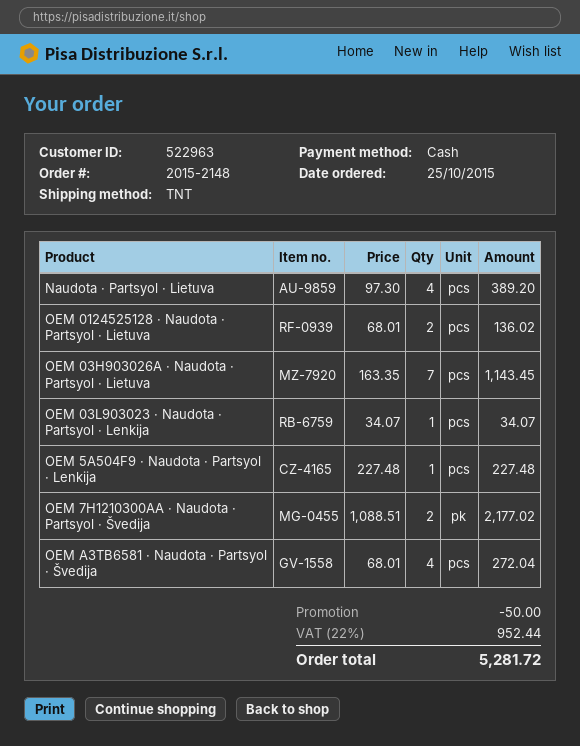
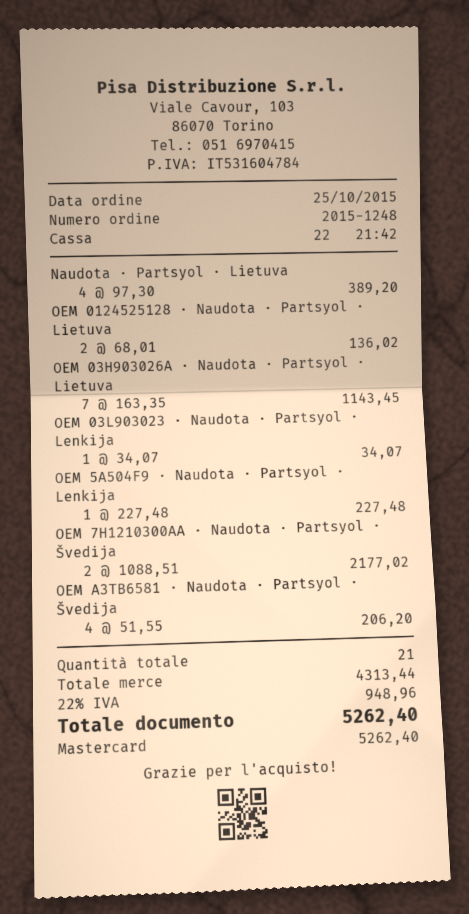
order number: 2015-2148 -> 2015-1248
payment method: cash -> Mastercard
OEM A3TB6581 · Naudota · Partsyol · Švedija: 4 x 68.01 = 272.04 -> 4 x 51.55 = 206.20
discount: 50.00 -> none
tax: 22% = 952.44 -> 22% = 948.96
total: 5281.72 -> 5262.40

